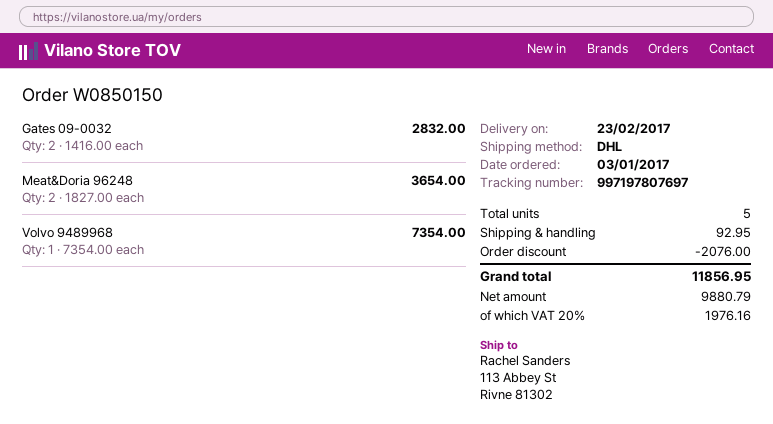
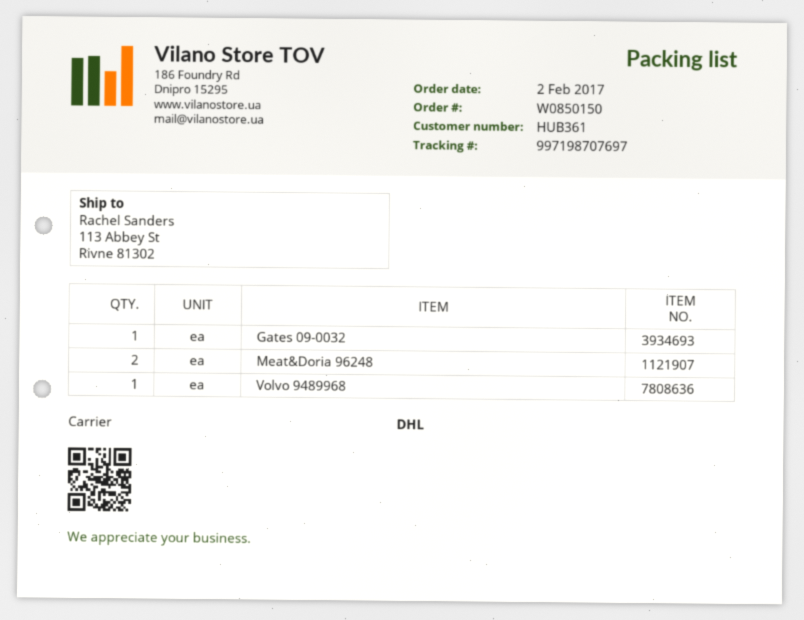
order date: 2017-01-03 -> 2017-02-02
tracking number: 997197807697 -> 997198707697
Gates 09-0032: 2 -> 1

